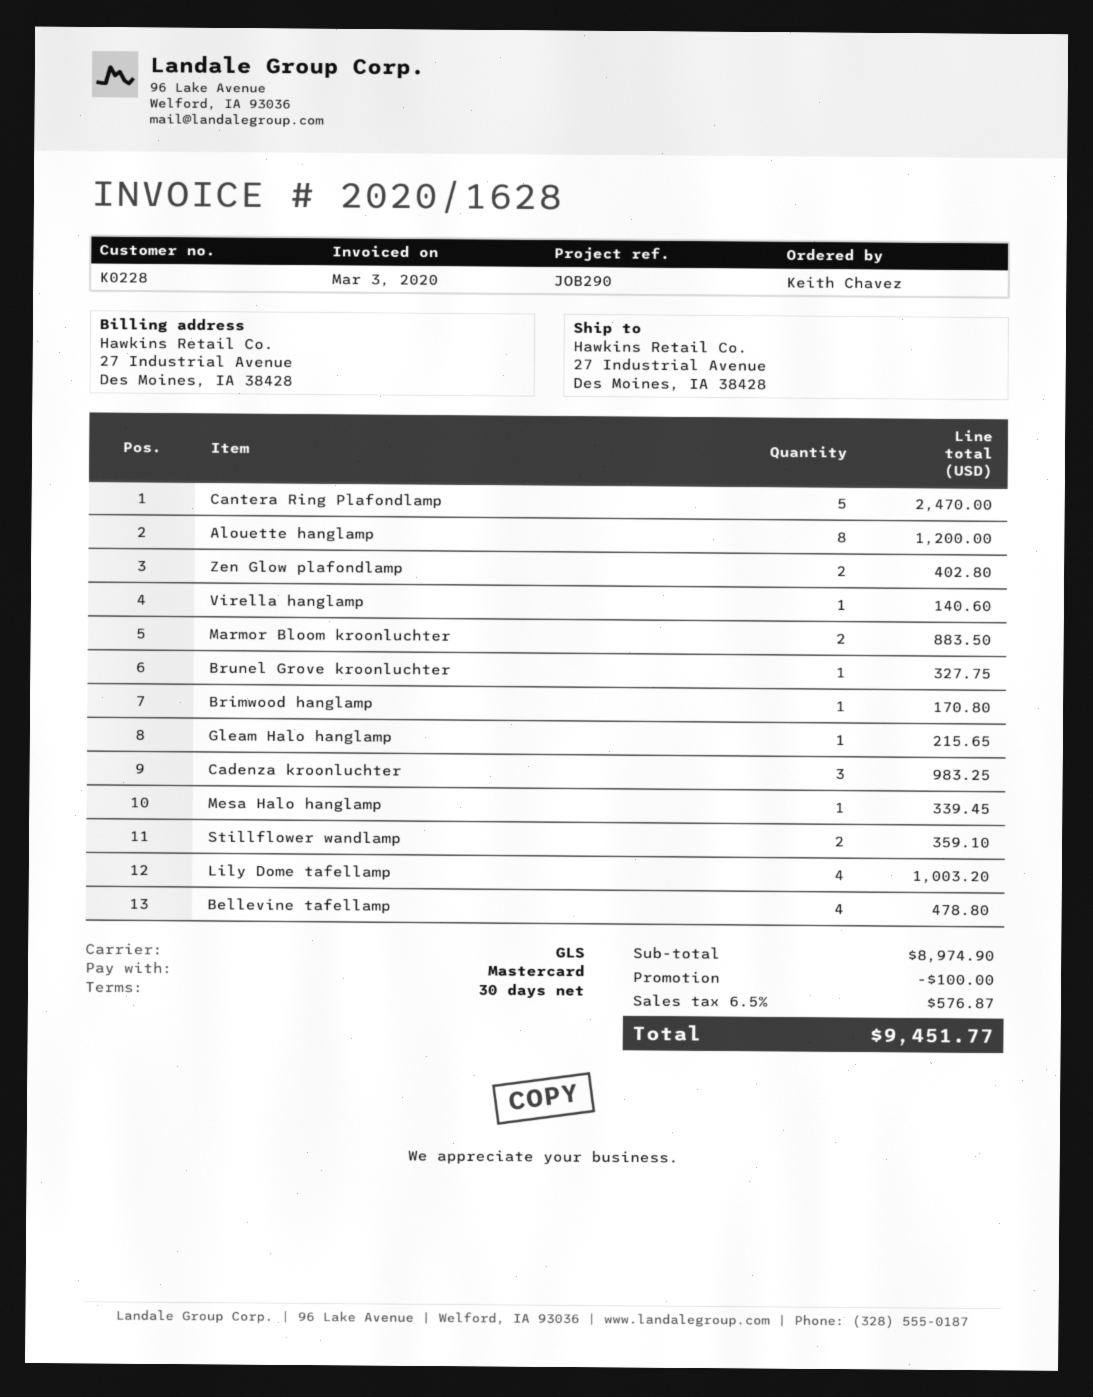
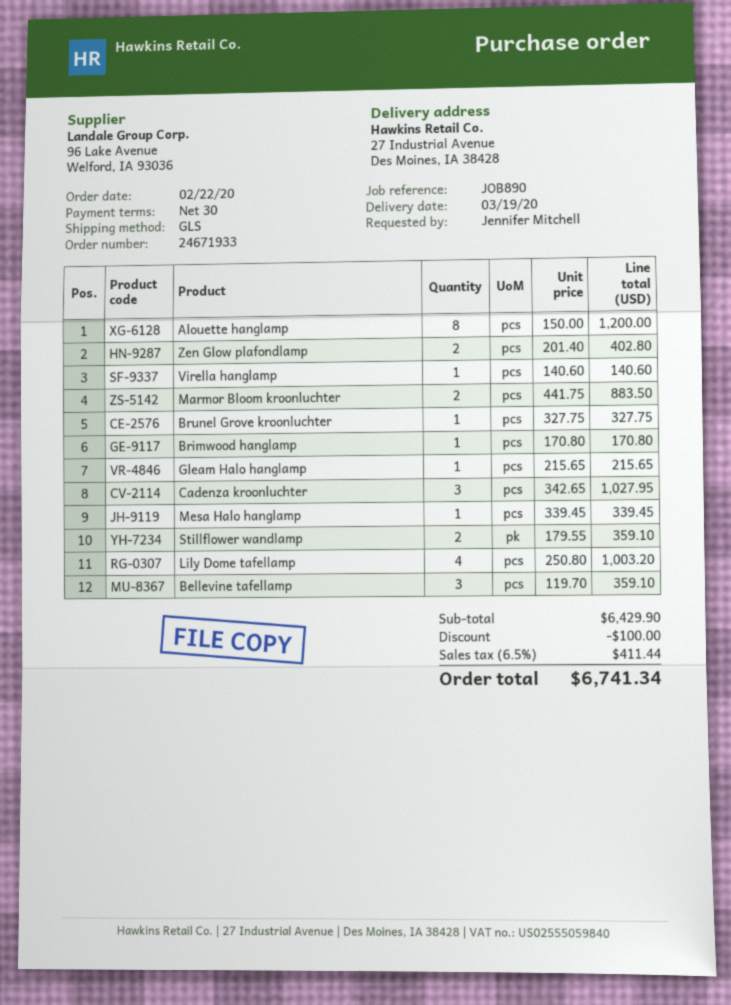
reference: JOB290 -> JOB890
ordered by: Keith Chavez -> Jennifer Mitchell
Cantera Ring Plafondlamp: 5 for 2470.00 -> none
Cadenza kroonluchter: 3 for 983.25 -> 3 for 1027.95
Bellevine tafellamp: 4 for 478.80 -> 3 for 359.10
subtotal: 8974.90 -> 6429.90
tax: 6.5% = 576.87 -> 6.5% = 411.44
total: 9451.77 -> 6741.34

